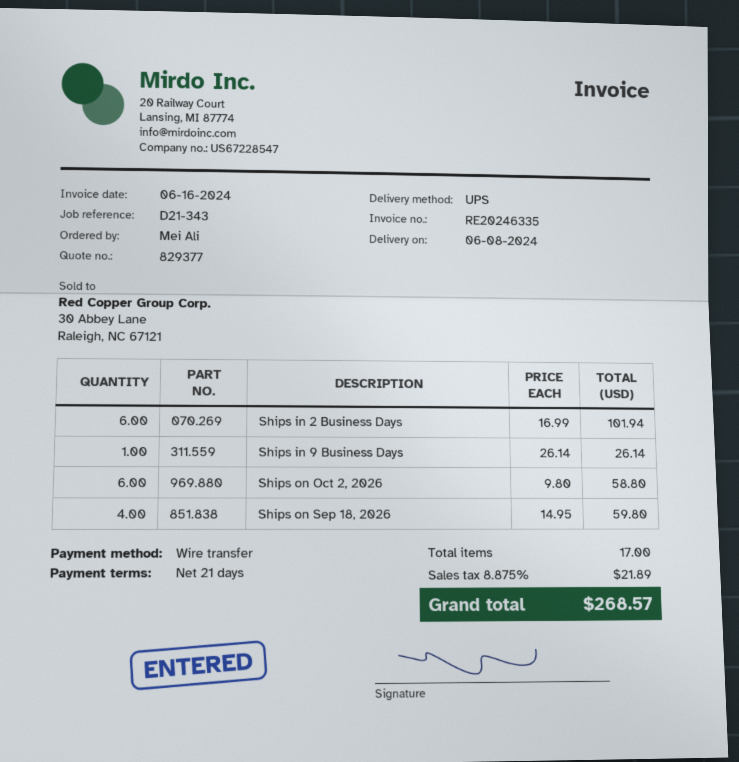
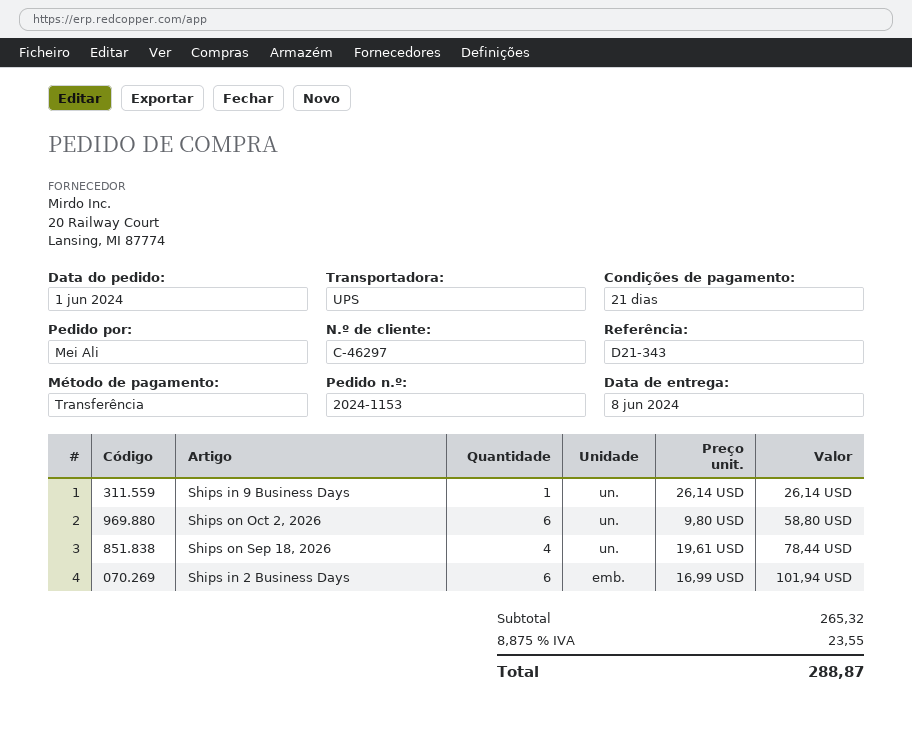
Ships on Sep 18, 2026: 4 x 14.95 = 59.80 -> 4 x 19.61 = 78.44
tax: 8.875% = 21.89 -> 8.875% = 23.55
total: 268.57 -> 288.87

